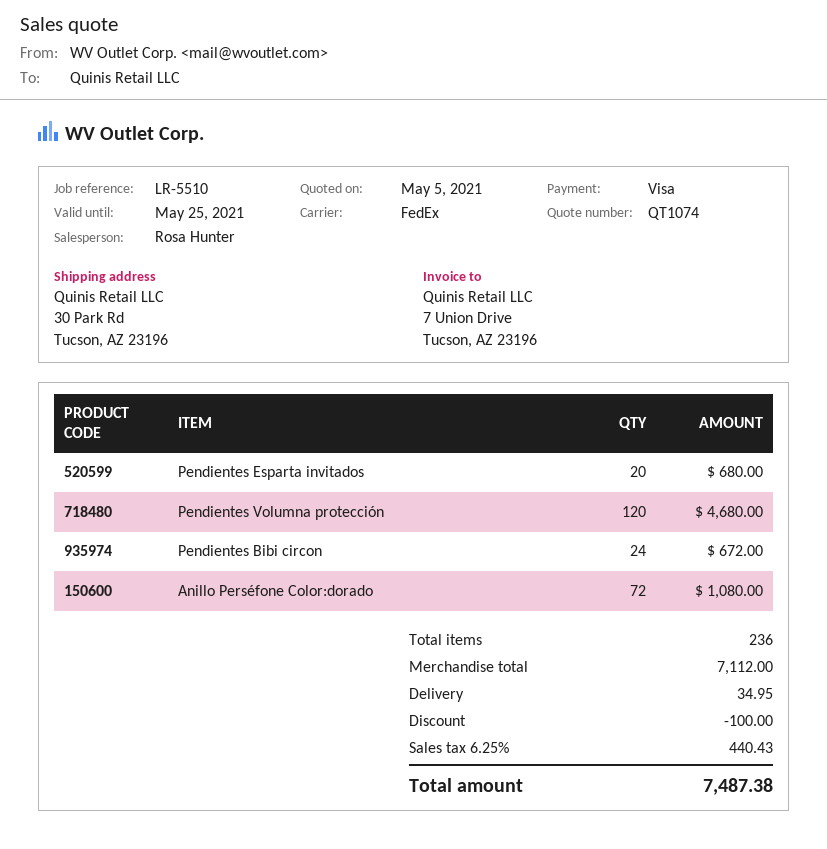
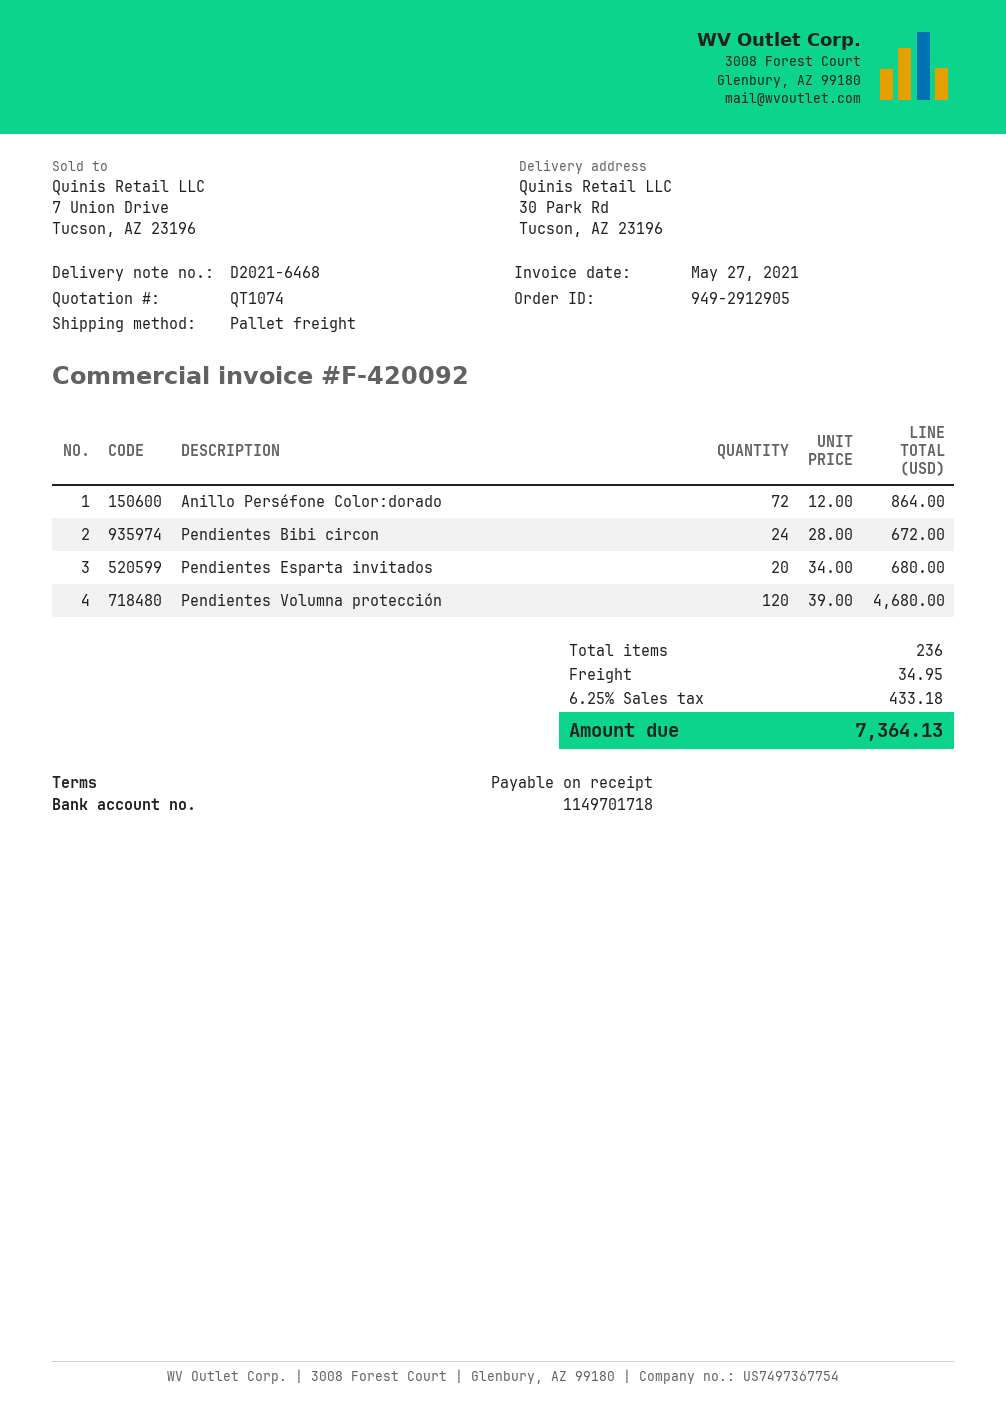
shipping method: FedEx -> pallet freight
Anillo Perséfone Color:dorado: 72 for 1080.00 -> 72 for 864.00
discount: 100.00 -> none
tax: 6.25% = 440.43 -> 6.25% = 433.18
total: 7487.38 -> 7364.13

